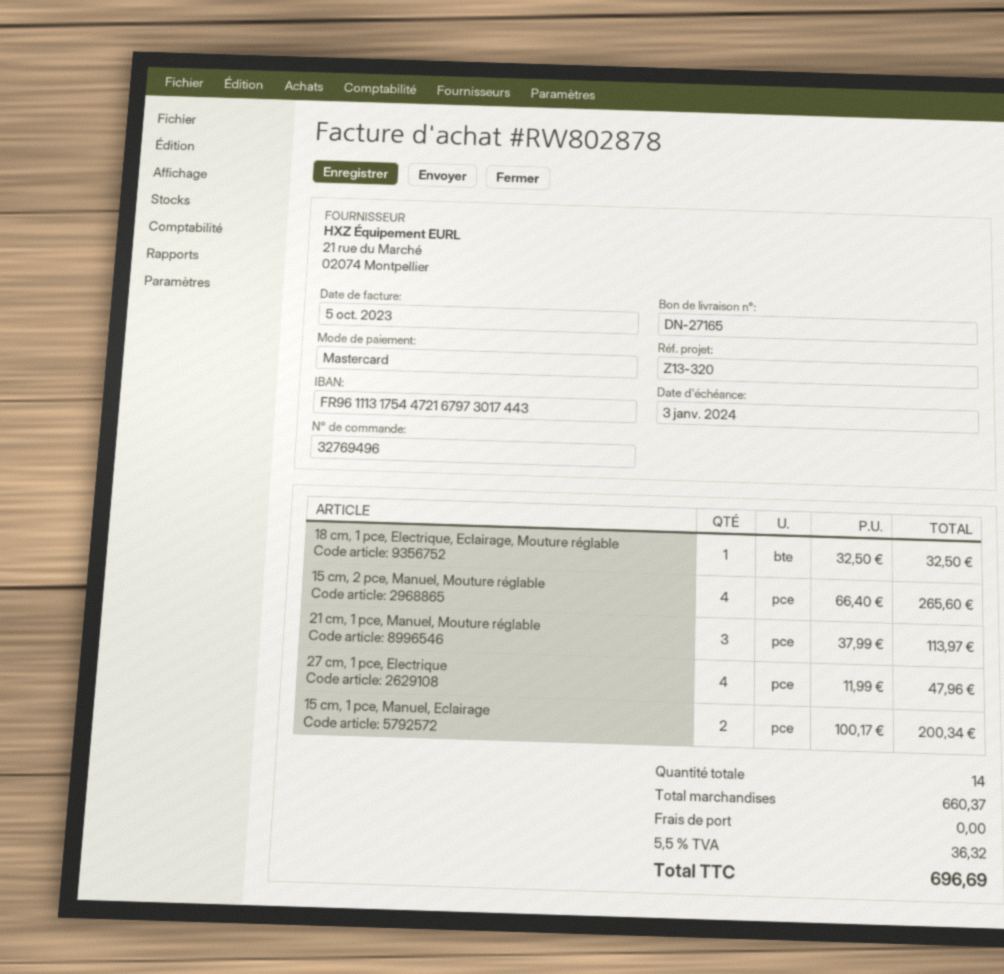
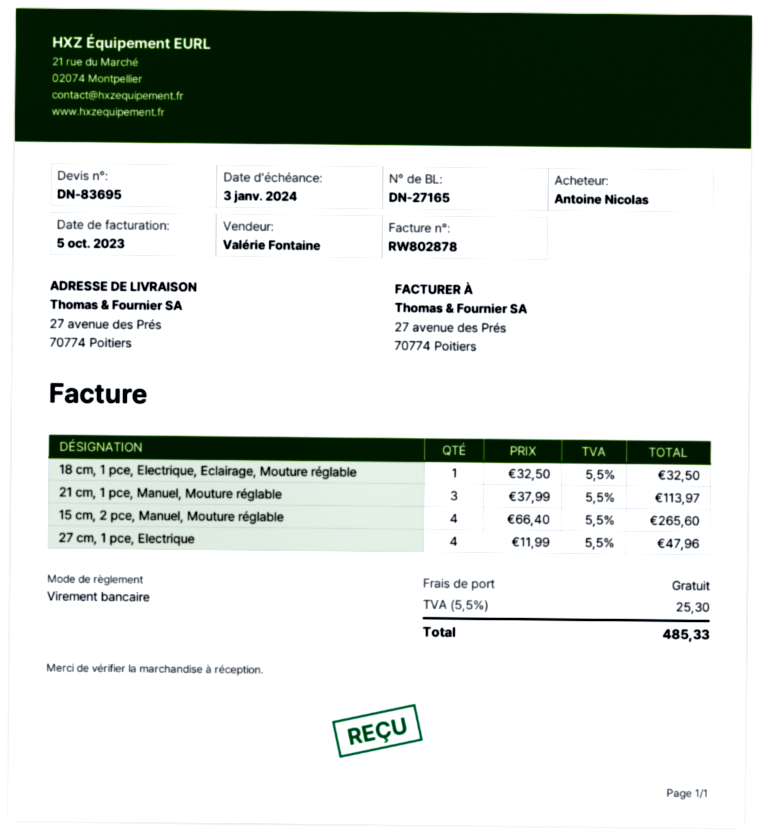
payment method: Mastercard -> bank transfer
15 cm, 1 pce, Manuel, Eclairage: 2 x 100.17 = 200.34 -> none
tax: 5.5% = 36.32 -> 5.5% = 25.30
total: 696.69 -> 485.33

